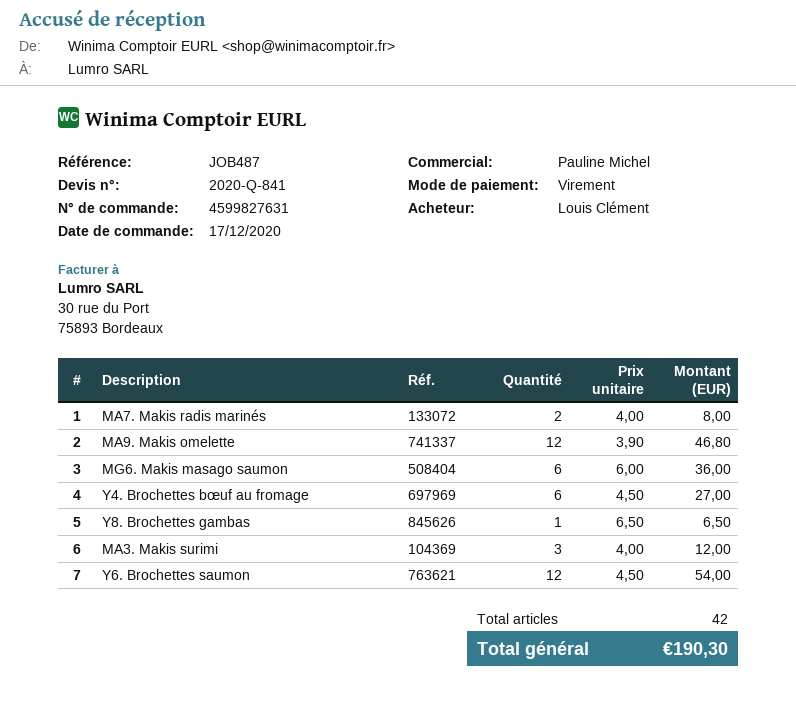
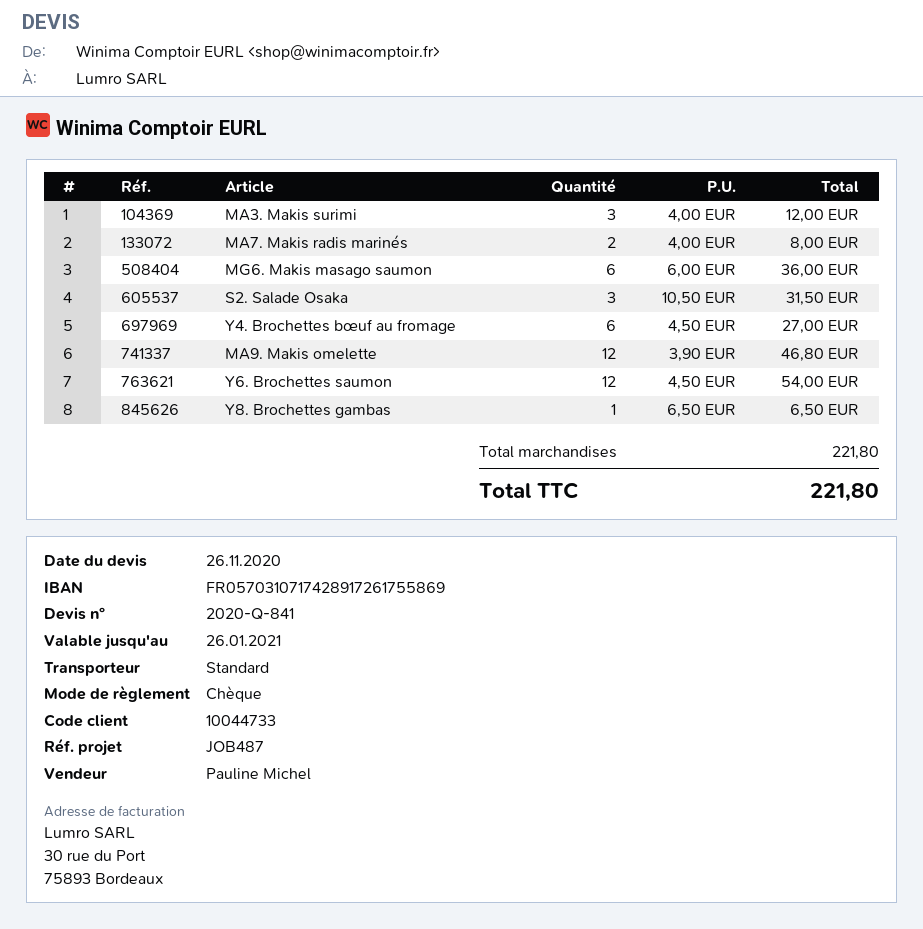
payment method: bank transfer -> cheque
S2. Salade Osaka: none -> 3 x 10.50 = 31.50
total: 190.30 -> 221.80

